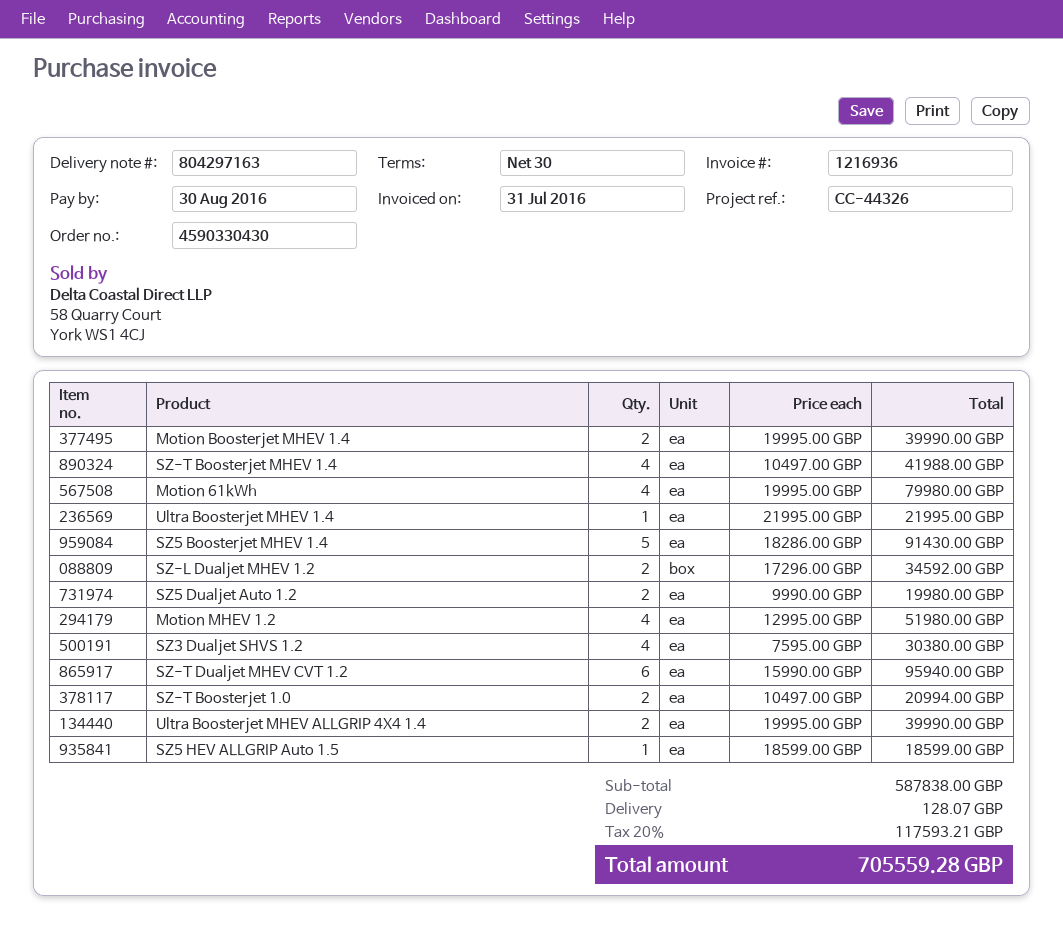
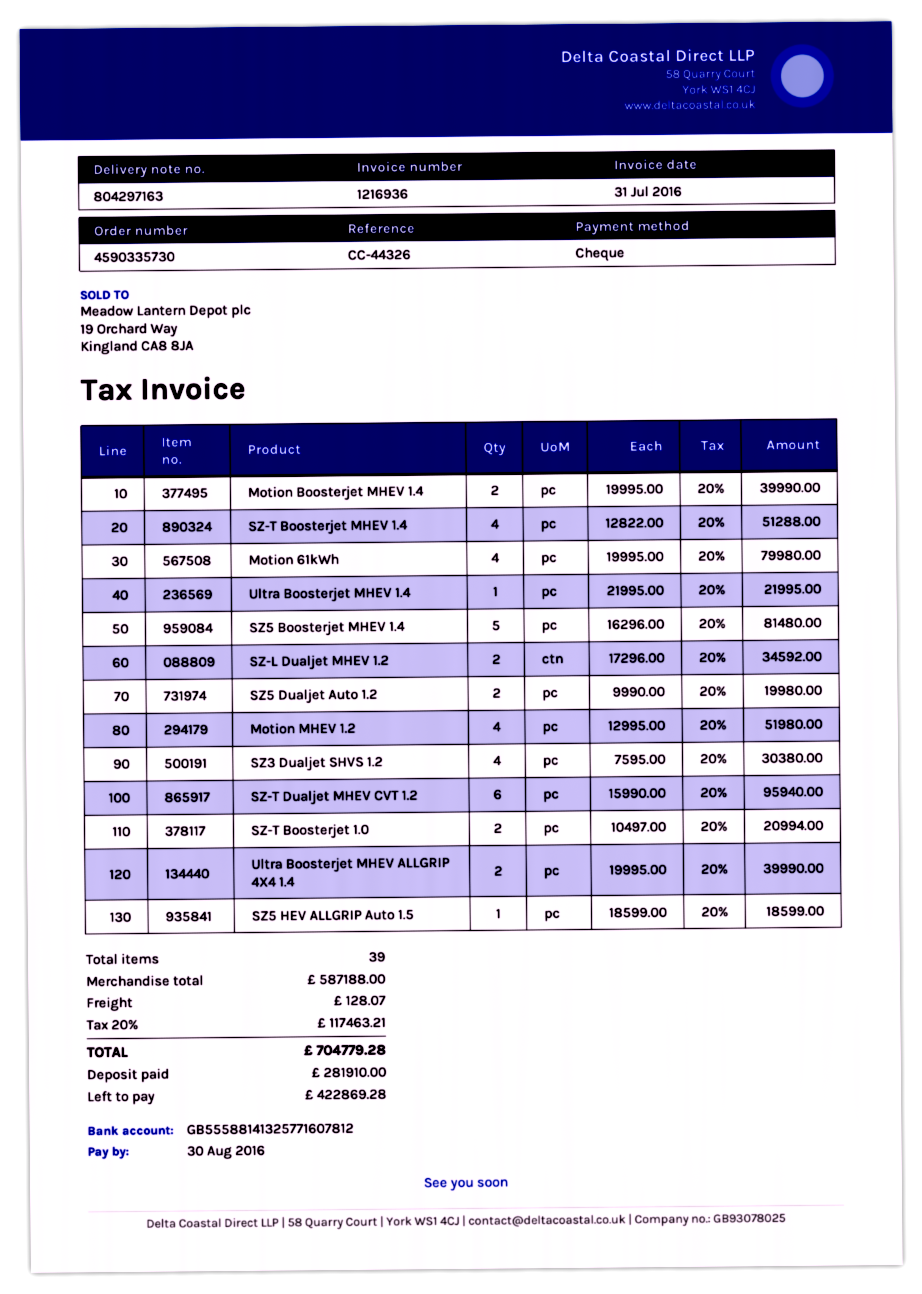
order number: 4590330430 -> 4590335730
SZ-T Boosterjet MHEV 1.4: 4 x 10497.00 = 41988.00 -> 4 x 12822.00 = 51288.00
SZ5 Boosterjet MHEV 1.4: 5 x 18286.00 = 91430.00 -> 5 x 16296.00 = 81480.00
subtotal: 587838.00 -> 587188.00
tax: 20% = 117593.21 -> 20% = 117463.21
total: 705559.28 -> 704779.28

